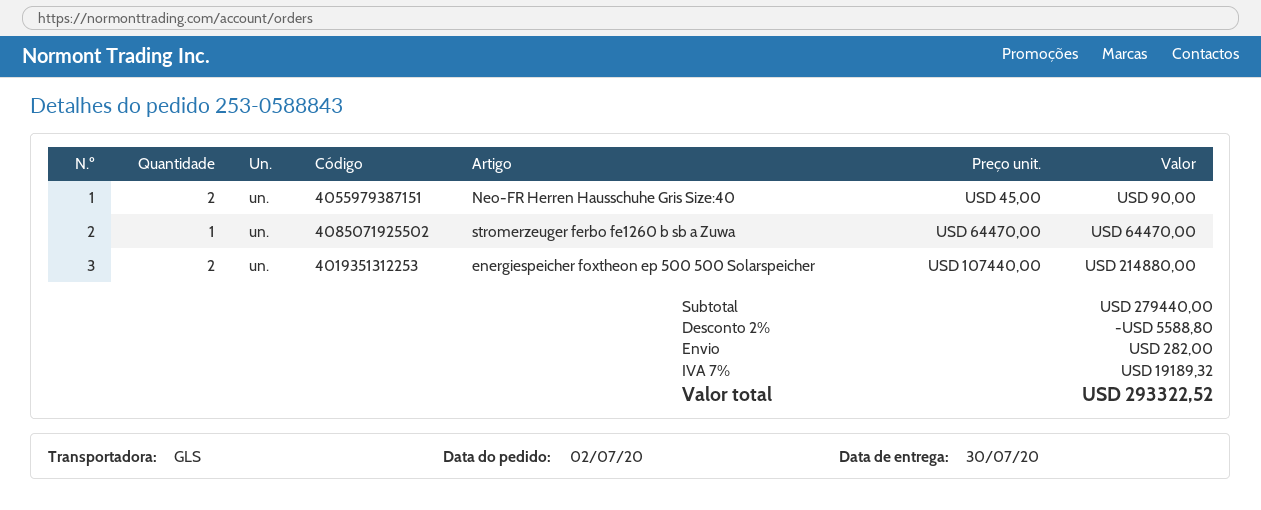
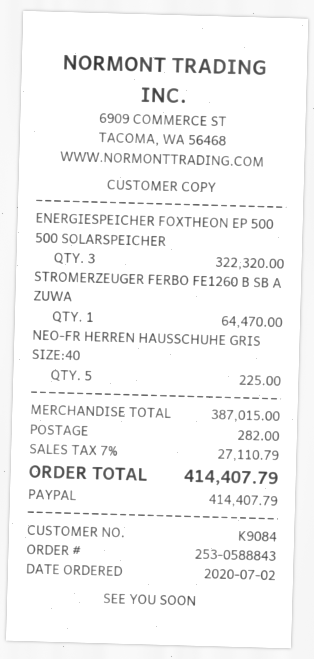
Neo-FR Herren Hausschuhe Gris Size:40: 2 for 90.00 -> 5 for 225.00
energiespeicher foxtheon ep 500 500 Solarspeicher: 2 for 214880.00 -> 3 for 322320.00
subtotal: 279440.00 -> 387015.00
discount: 2% = 5588.80 -> none
tax: 7% = 19189.32 -> 7% = 27110.79
total: 293322.52 -> 414407.79

